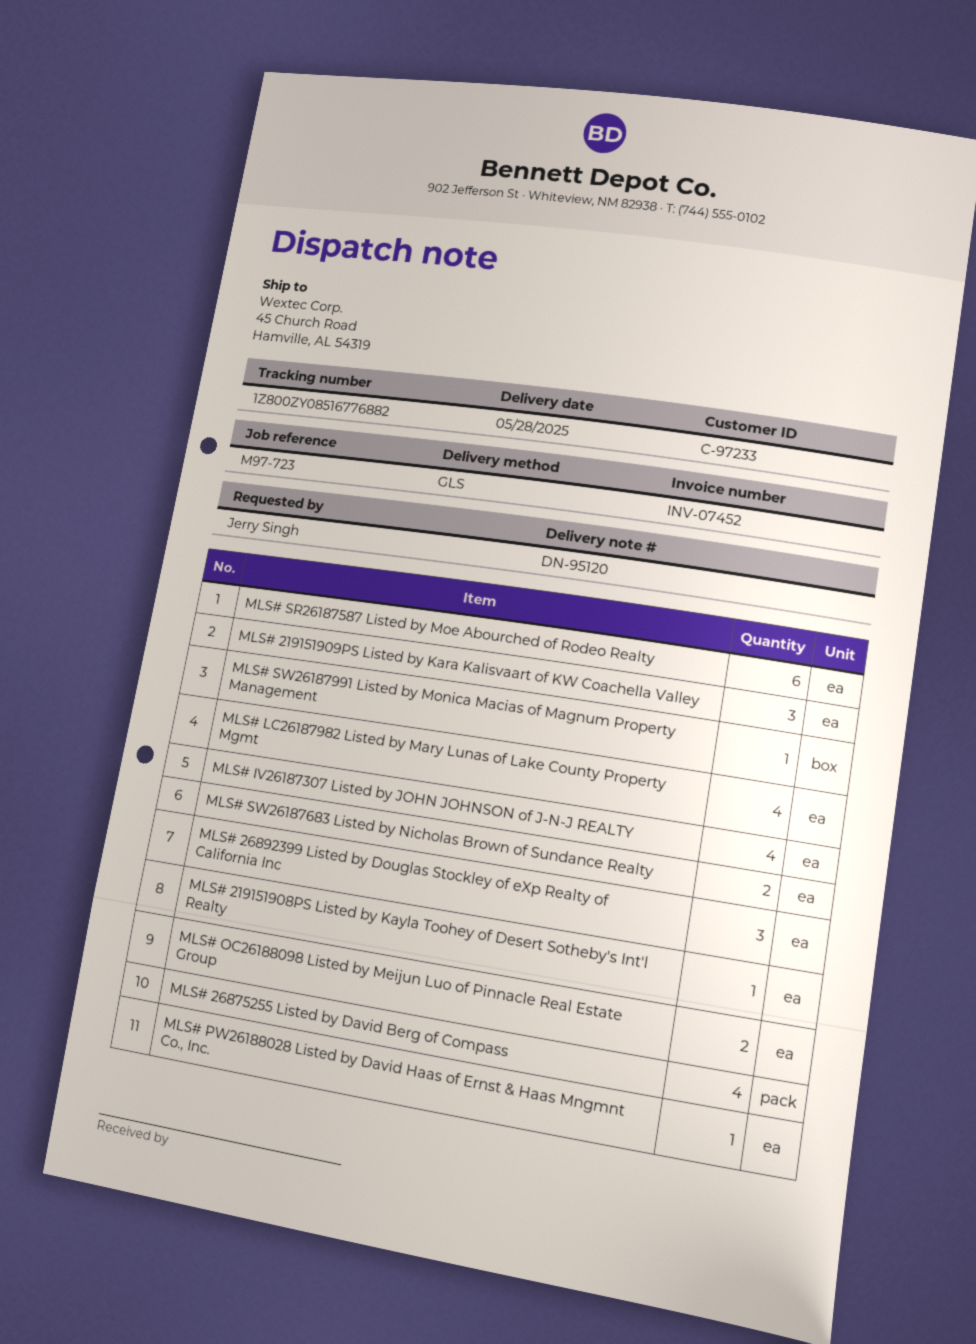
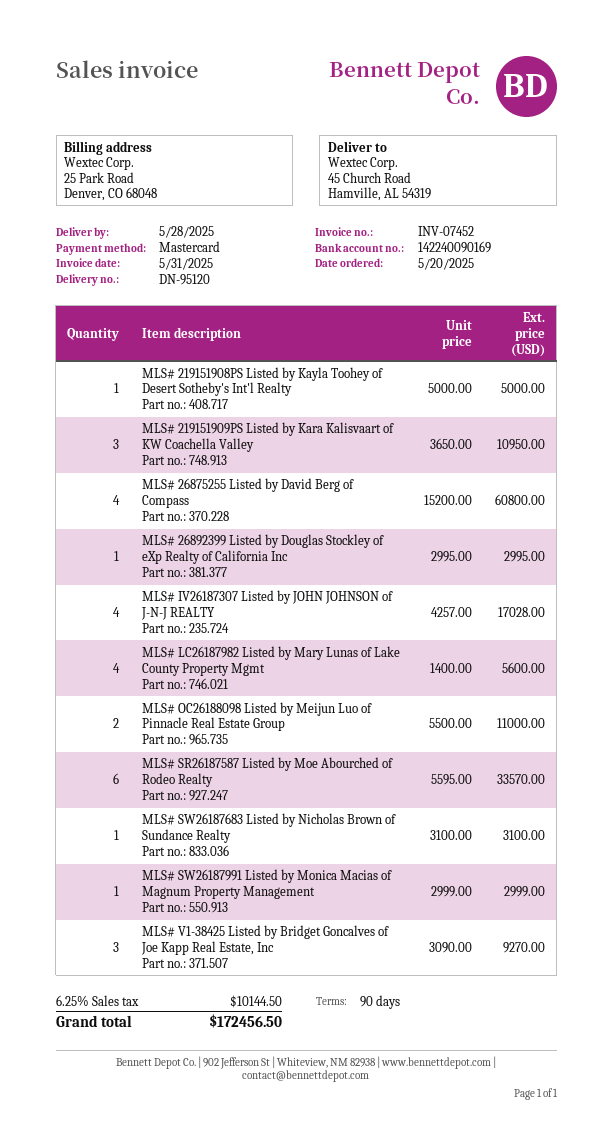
MLS# SW26187683 Listed by Nicholas Brown of Sundance Realty: 2 -> 1
MLS# 26892399 Listed by Douglas Stockley of eXp Realty of California Inc: 3 -> 1
MLS# PW26188028 Listed by David Haas of Ernst & Haas Mngmnt Co., Inc.: 1 -> none
MLS# V1-38425 Listed by Bridget Goncalves of Joe Kapp Real Estate, Inc: none -> 3

